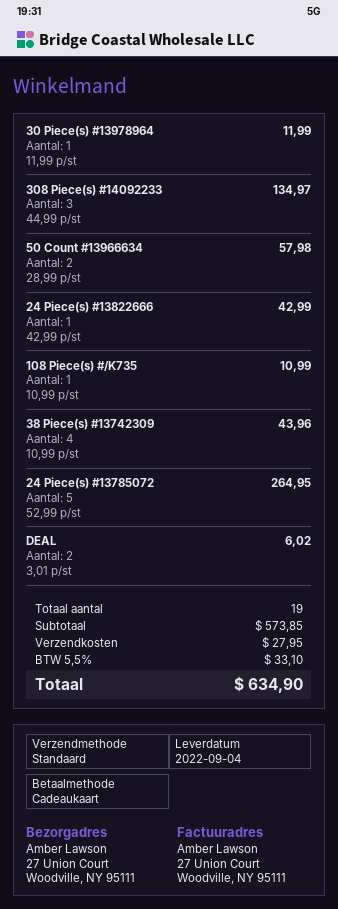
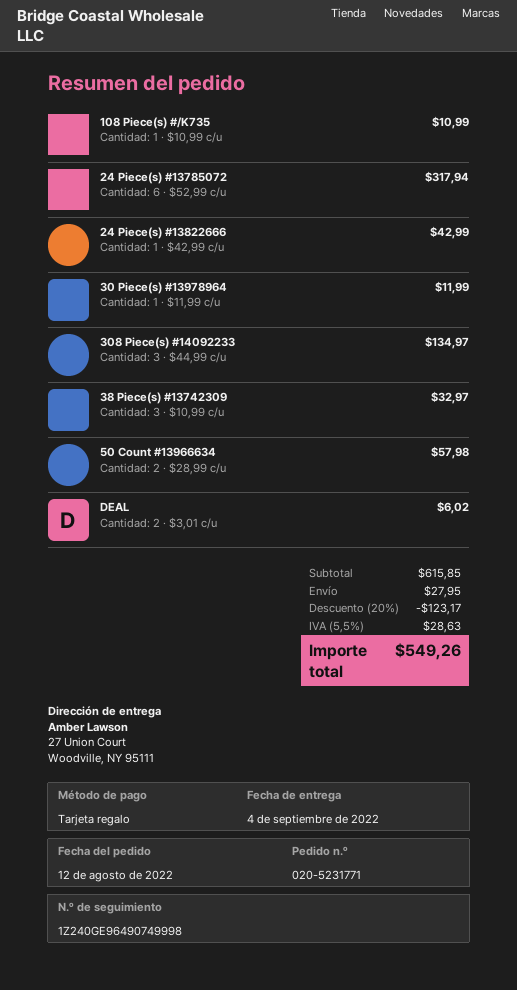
38 Piece(s) #13742309: 4 x 10.99 = 43.96 -> 3 x 10.99 = 32.97
24 Piece(s) #13785072: 5 x 52.99 = 264.95 -> 6 x 52.99 = 317.94
subtotal: 573.85 -> 615.85
discount: none -> 20% = 123.17
tax: 5.5% = 33.10 -> 5.5% = 28.63
total: 634.90 -> 549.26

